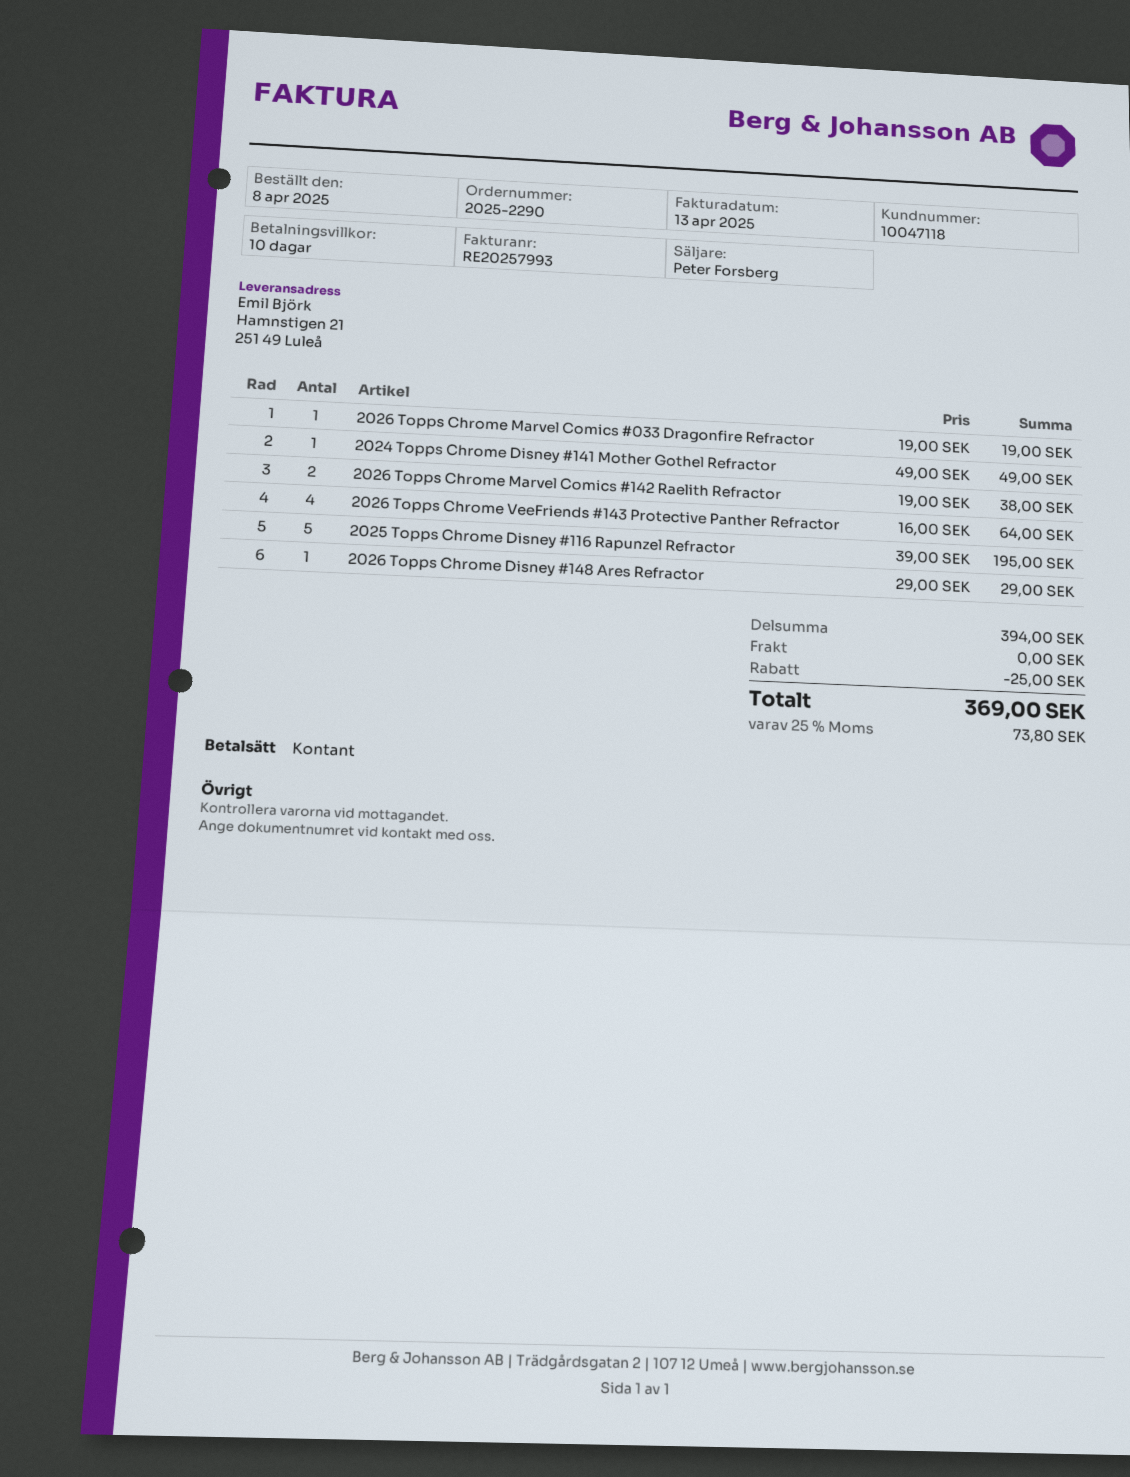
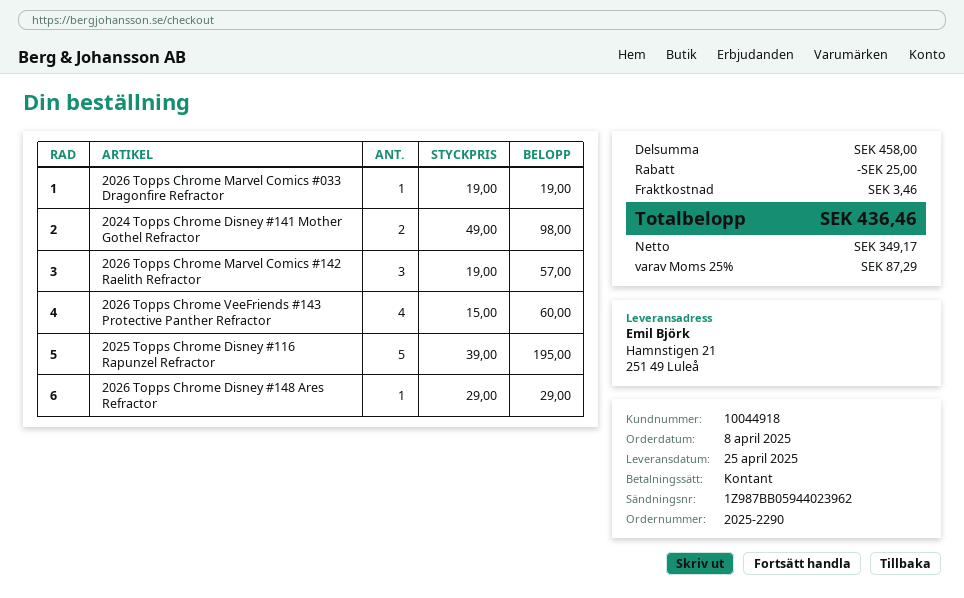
customer number: 10047118 -> 10044918
2024 Topps Chrome Disney #141 Mother Gothel Refractor: 1 x 49.00 = 49.00 -> 2 x 49.00 = 98.00
2026 Topps Chrome Marvel Comics #142 Raelith Refractor: 2 x 19.00 = 38.00 -> 3 x 19.00 = 57.00
2026 Topps Chrome VeeFriends #143 Protective Panther Refractor: 4 x 16.00 = 64.00 -> 4 x 15.00 = 60.00
subtotal: 394.00 -> 458.00
shipping: 0.00 -> 3.46
tax: 25% = 73.80 -> 25% = 87.29
total: 369.00 -> 436.46

